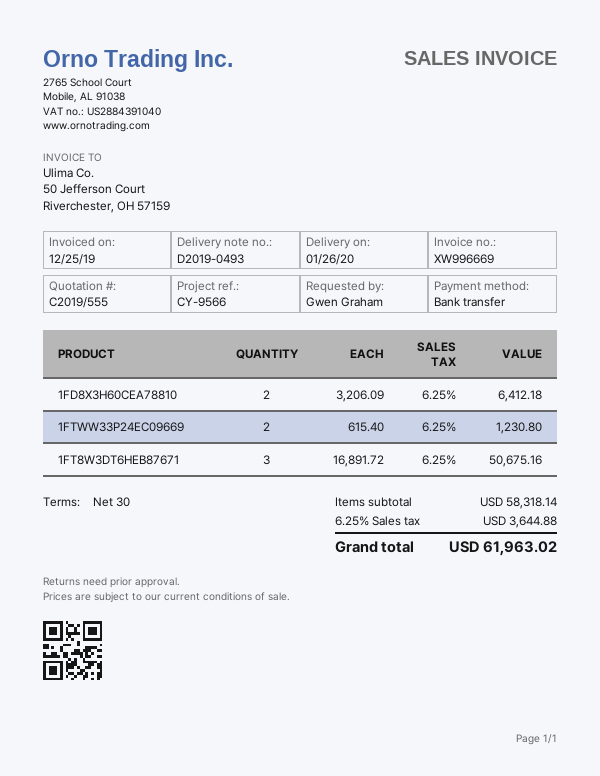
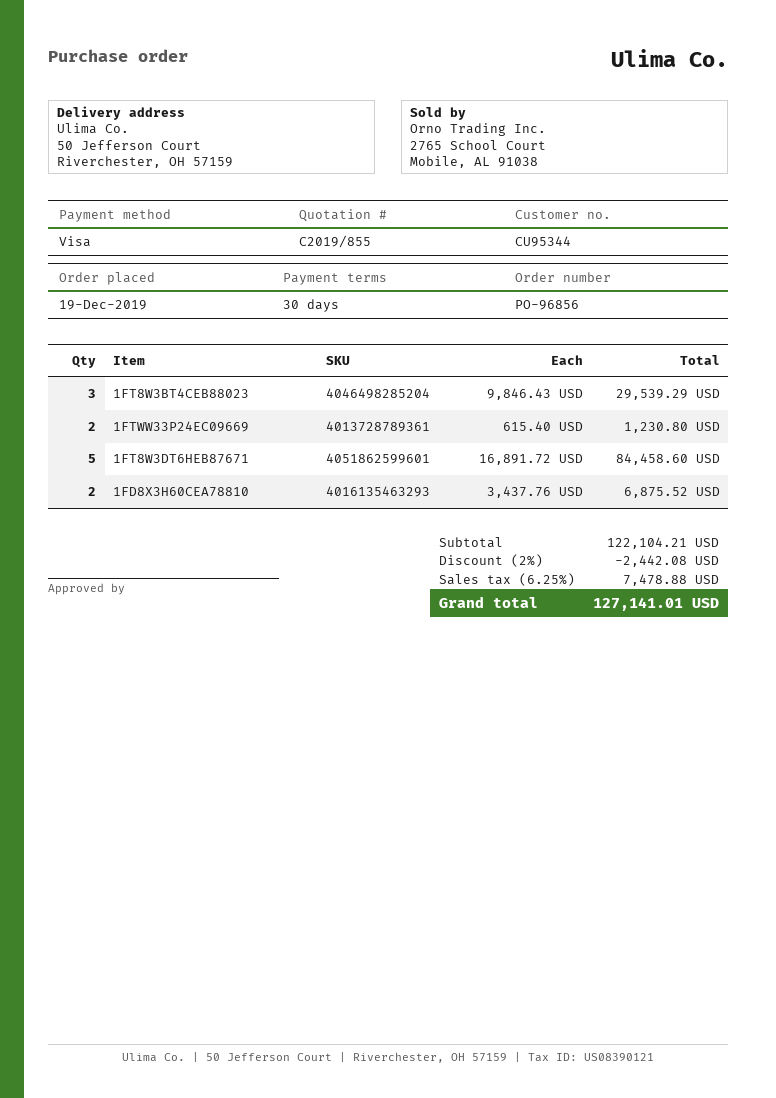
quote number: C2019/555 -> C2019/855
payment method: bank transfer -> Visa
1FD8X3H60CEA78810: 2 x 3206.09 = 6412.18 -> 2 x 3437.76 = 6875.52
1FT8W3DT6HEB87671: 3 x 16891.72 = 50675.16 -> 5 x 16891.72 = 84458.60
1FT8W3BT4CEB88023: none -> 3 x 9846.43 = 29539.29
subtotal: 58318.14 -> 122104.21
discount: none -> 2% = 2442.08
tax: 6.25% = 3644.88 -> 6.25% = 7478.88
total: 61963.02 -> 127141.01

